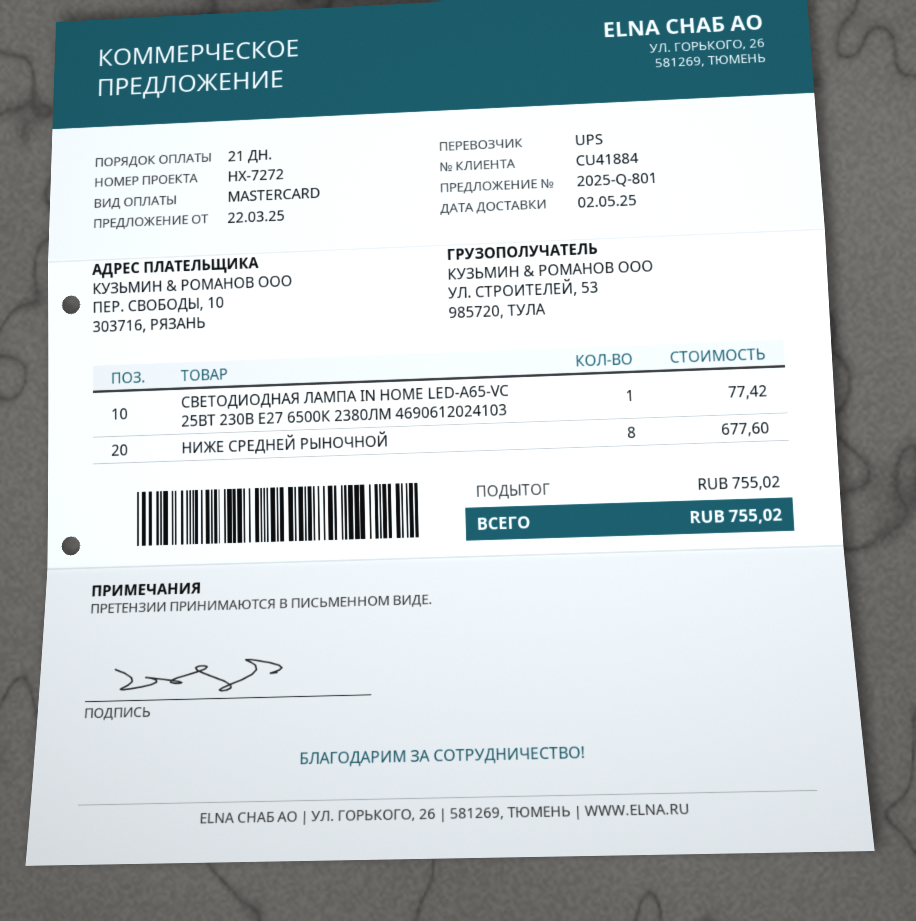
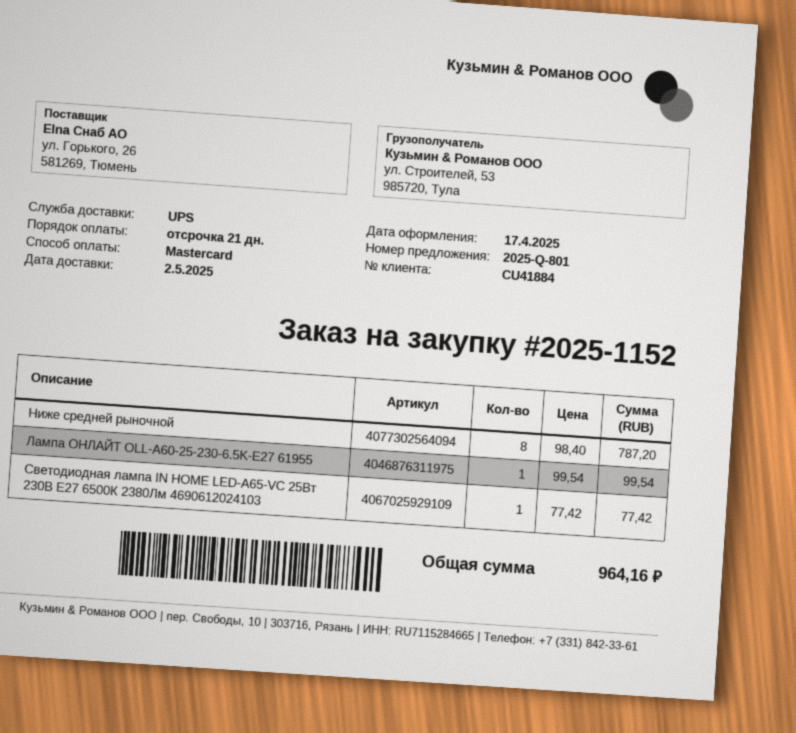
НИЖЕ СРЕДНЕЙ РЫНОЧНОЙ: 8 for 677.60 -> 8 for 787.20
Лампа ОНЛАЙТ OLL-A60-25-230-6.5K-E27 61955: none -> 1 for 99.54
total: 755.02 -> 964.16

